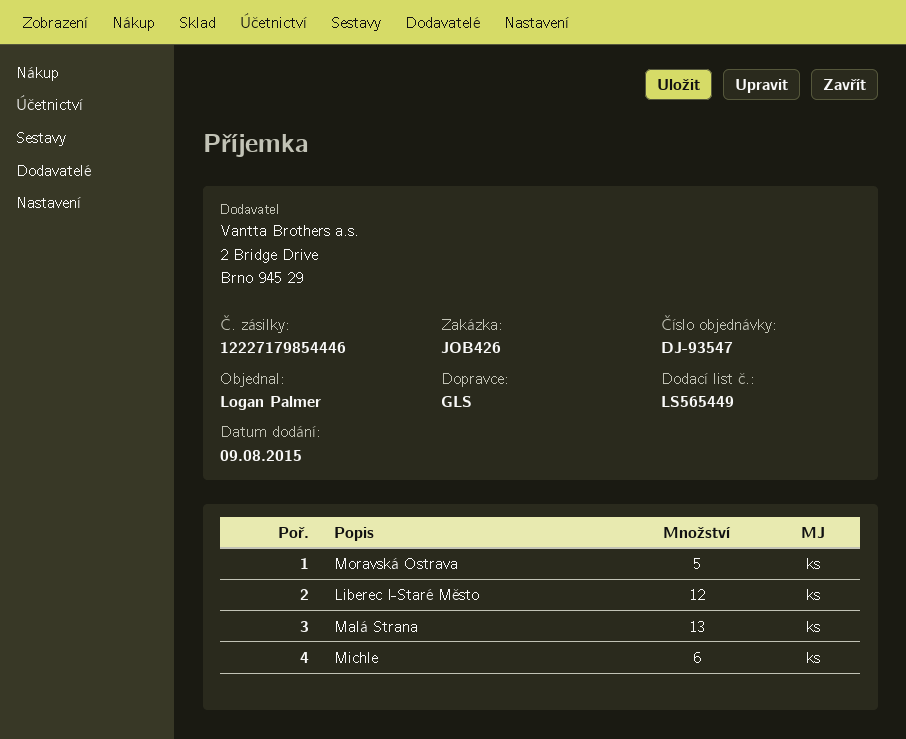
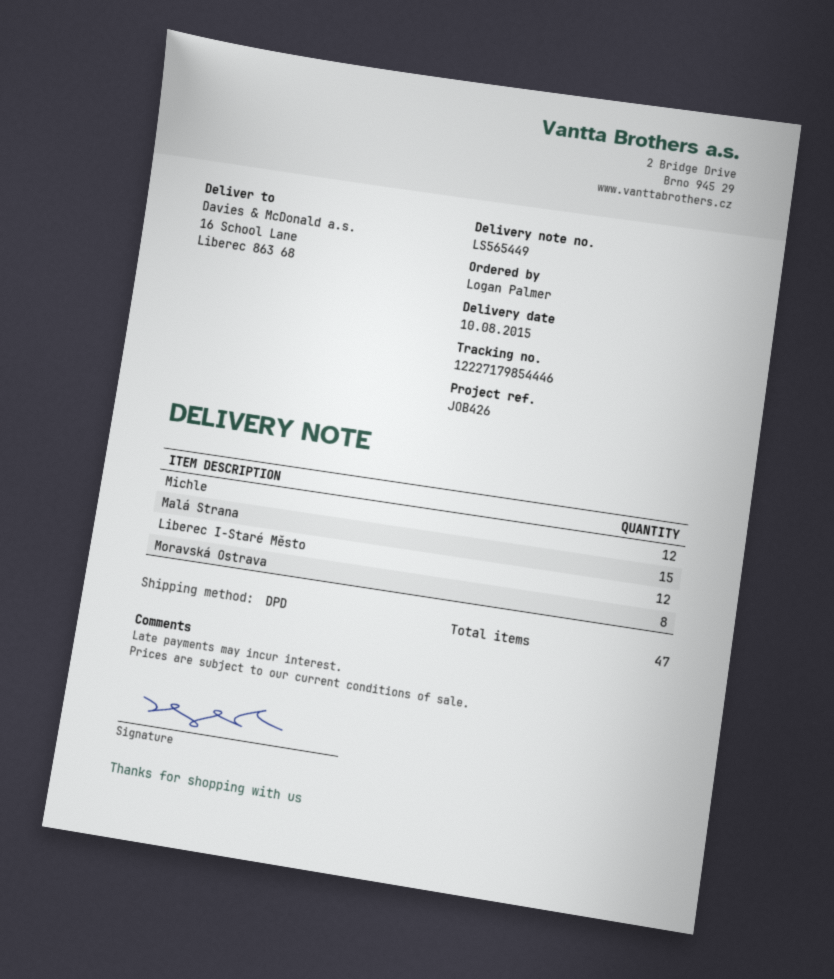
delivery date: 2015-08-09 -> 2015-08-10
shipping method: GLS -> DPD
Moravská Ostrava: 5 -> 8
Malá Strana: 13 -> 15
Michle: 6 -> 12

